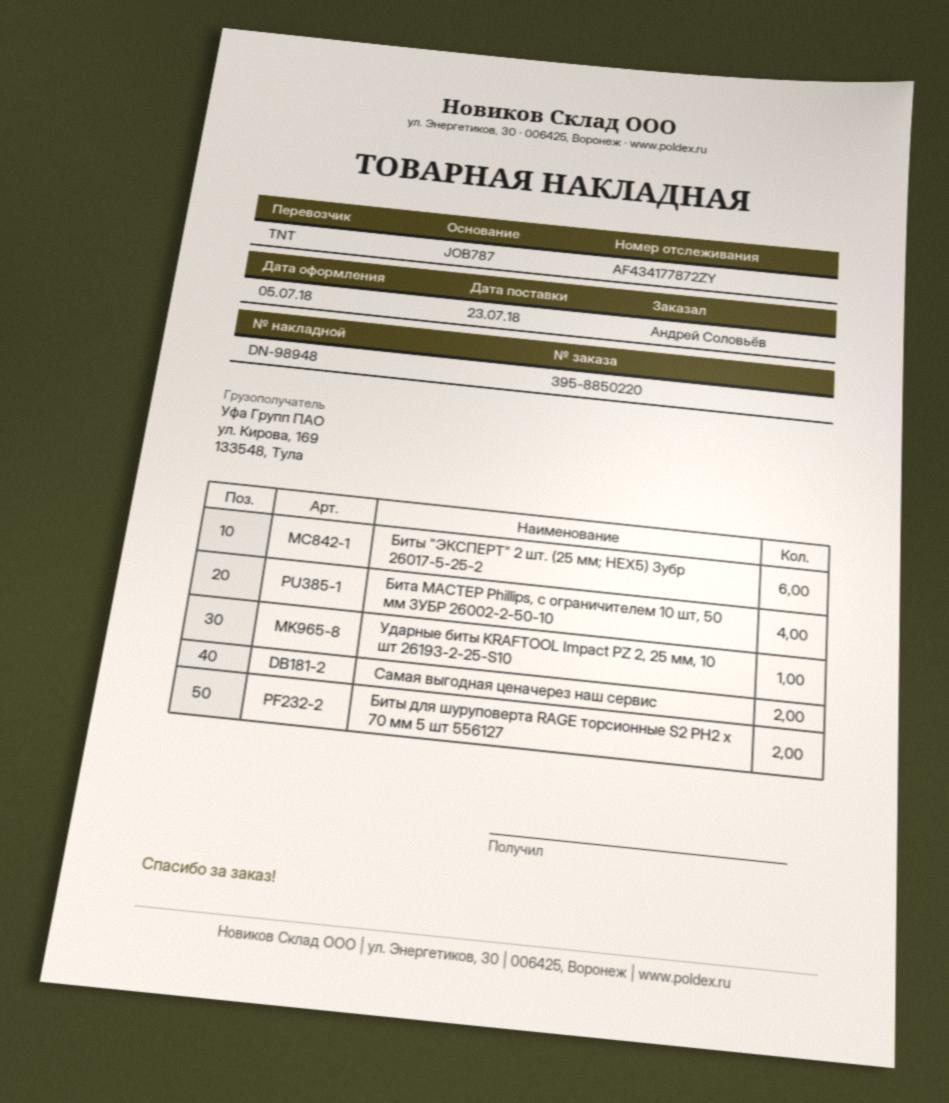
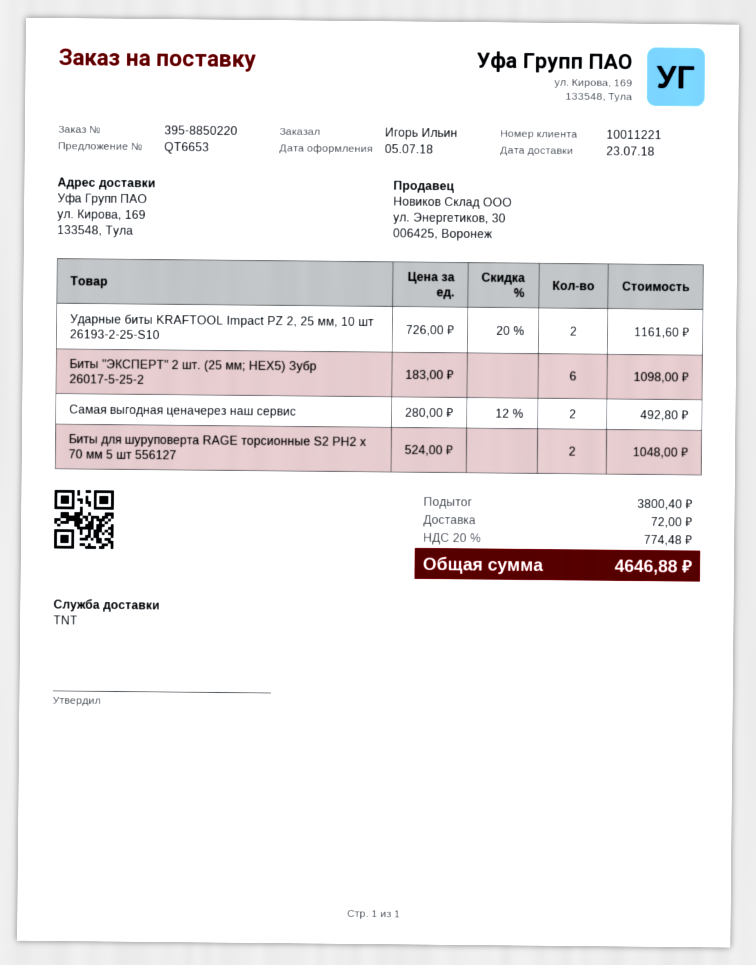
ordered by: Андрей Соловьёв -> Игорь Ильин
Бита МАСТЕР Phillips, с ограничителем 10 шт, 50 мм ЗУБР 26002-2-50-10: 4 -> none
Ударные биты KRAFTOOL Impact PZ 2, 25 мм, 10 шт 26193-2-25-S10: 1 -> 2

